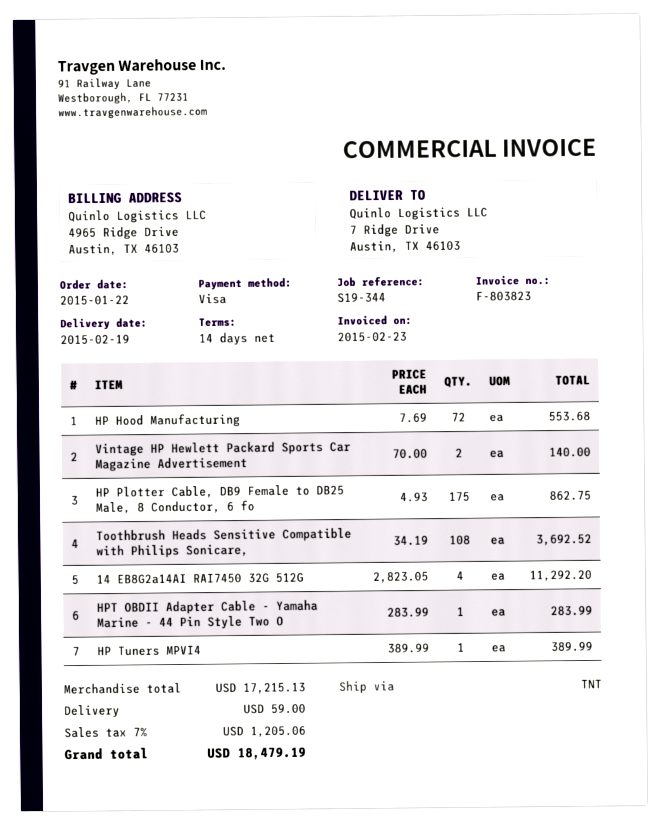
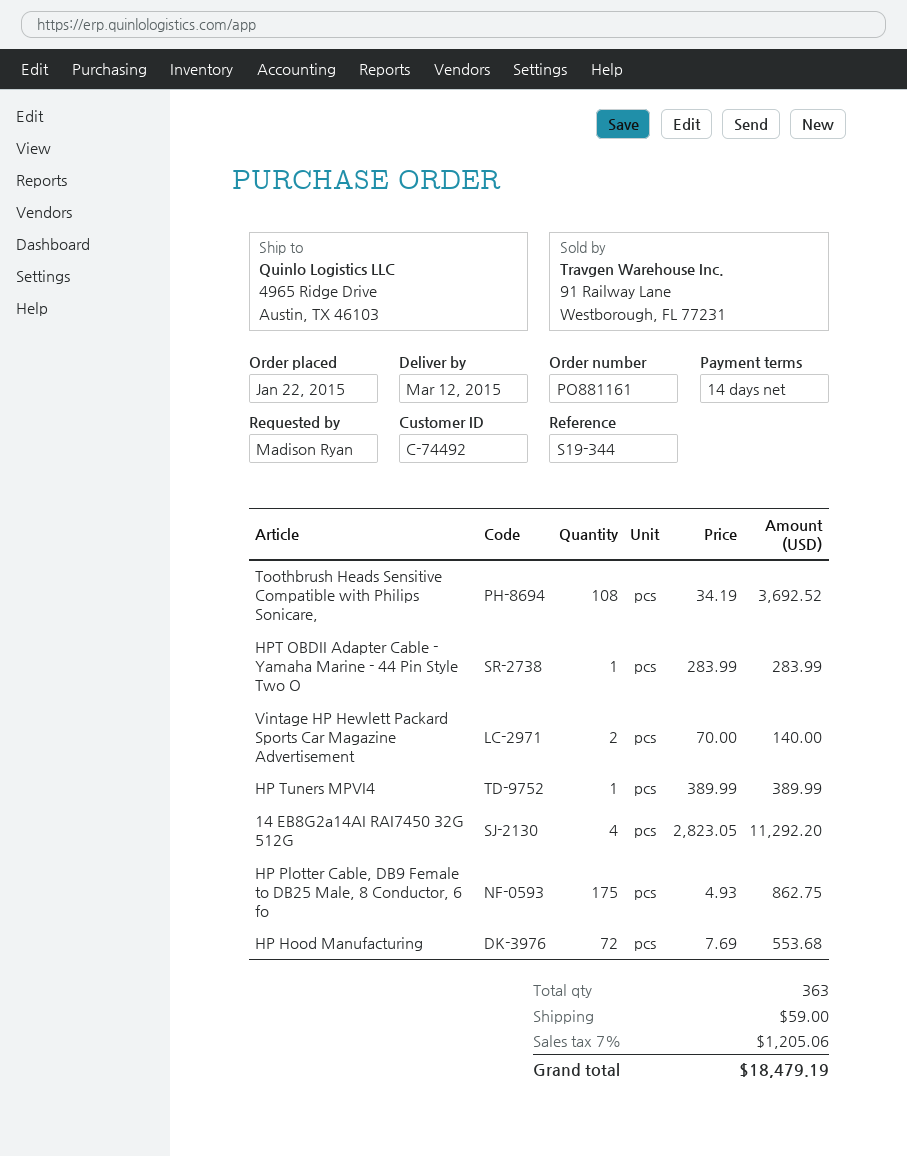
delivery date: 2015-02-19 -> 2015-03-12
ship to: 7 Ridge Drive, Austin, TX 46103 -> 4965 Ridge Drive, Austin, TX 46103

